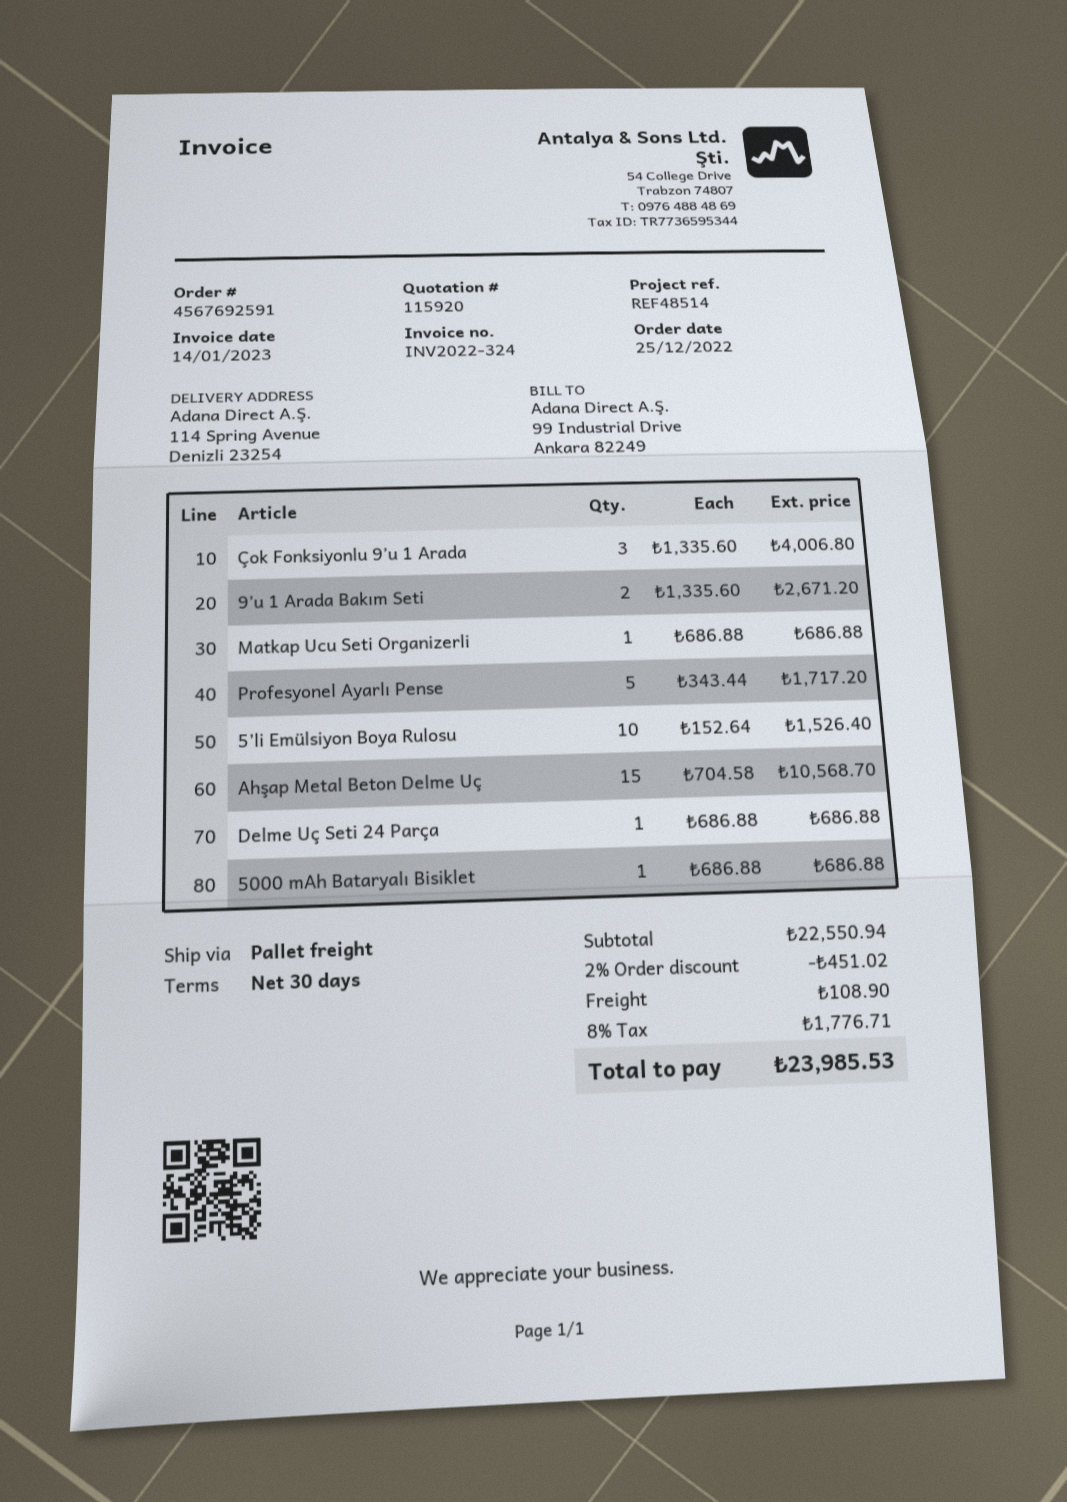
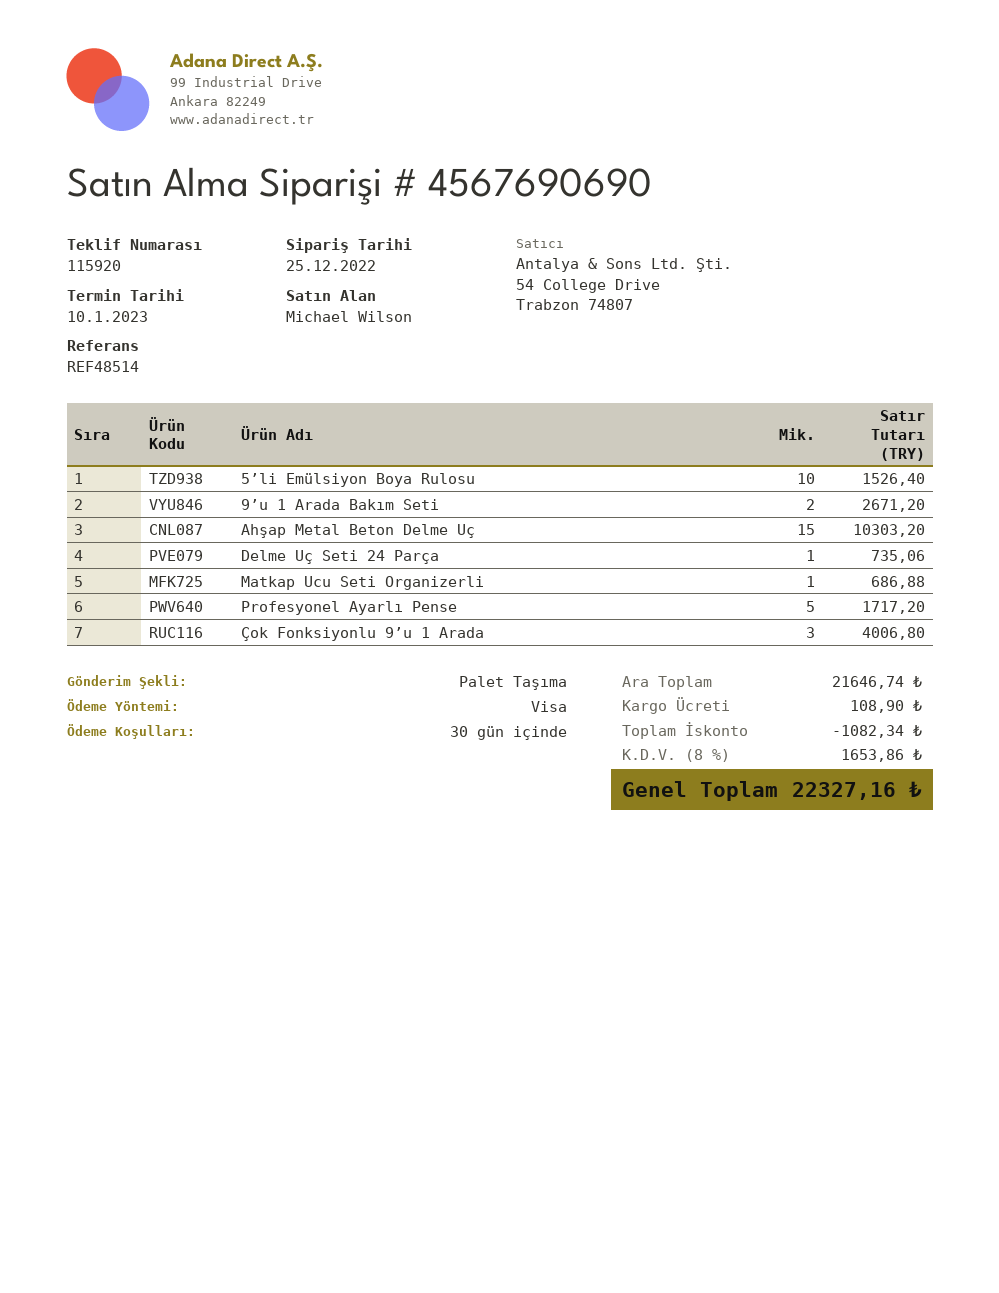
order number: 4567692591 -> 4567690690
Ahşap Metal Beton Delme Uç: 15 for 10568.70 -> 15 for 10303.20
Delme Uç Seti 24 Parça: 1 for 686.88 -> 1 for 735.06
5000 mAh Bataryalı Bisiklet: 1 for 686.88 -> none
subtotal: 22550.94 -> 21646.74
discount: 451.02 -> 1082.34
tax: 8% = 1776.71 -> 8% = 1653.86
total: 23985.53 -> 22327.16

